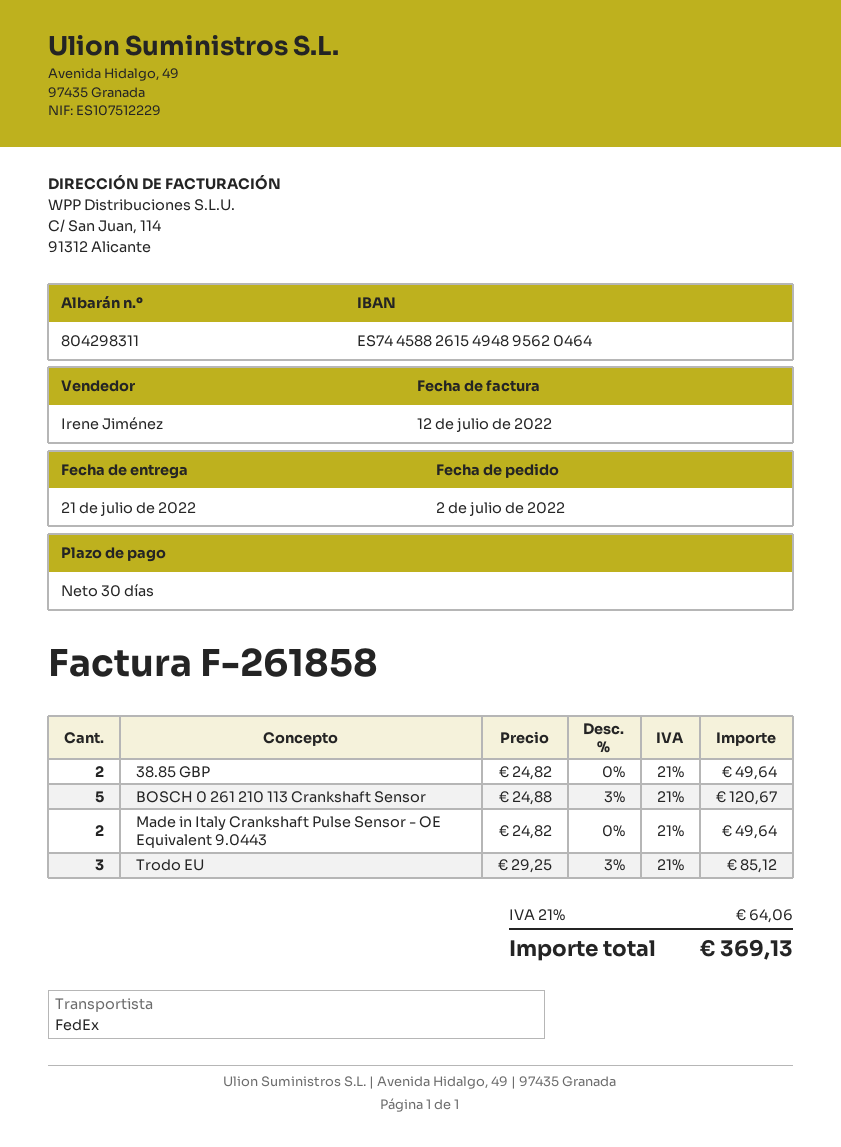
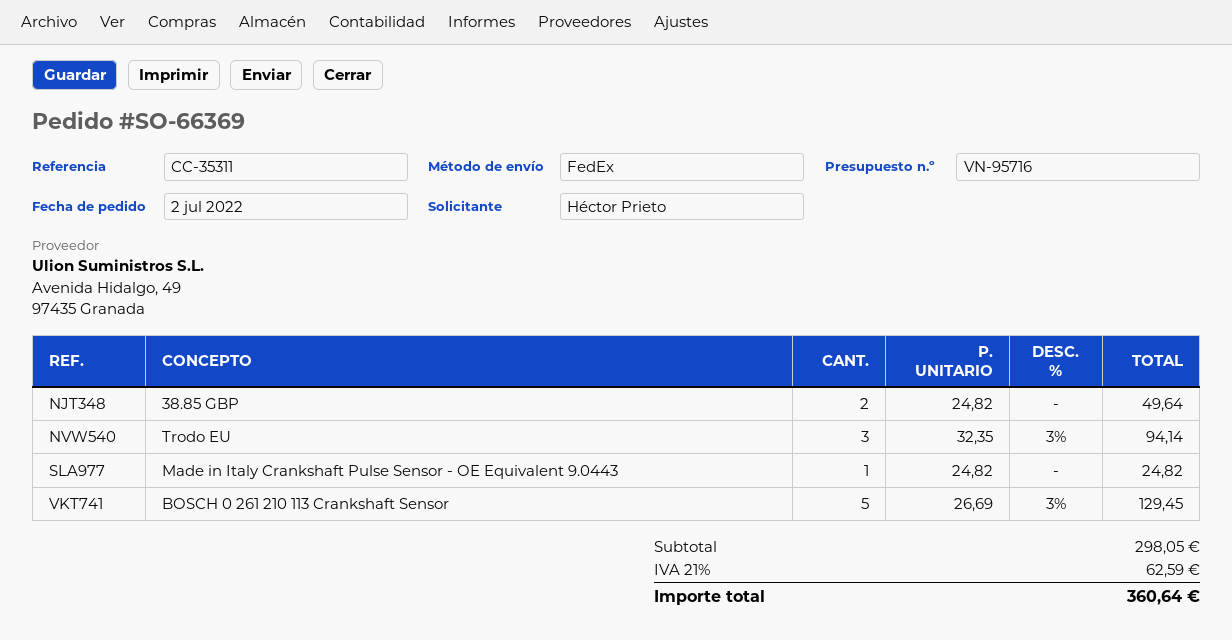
BOSCH 0 261 210 113 Crankshaft Sensor: 5 x 24.88 - 3% = 120.67 -> 5 x 26.69 - 3% = 129.45
Made in Italy Crankshaft Pulse Sensor - OE Equivalent 9.0443: 2 x 24.82 = 49.64 -> 1 x 24.82 = 24.82
Trodo EU: 3 x 29.25 - 3% = 85.12 -> 3 x 32.35 - 3% = 94.14
tax: 21% = 64.06 -> 21% = 62.59
total: 369.13 -> 360.64

